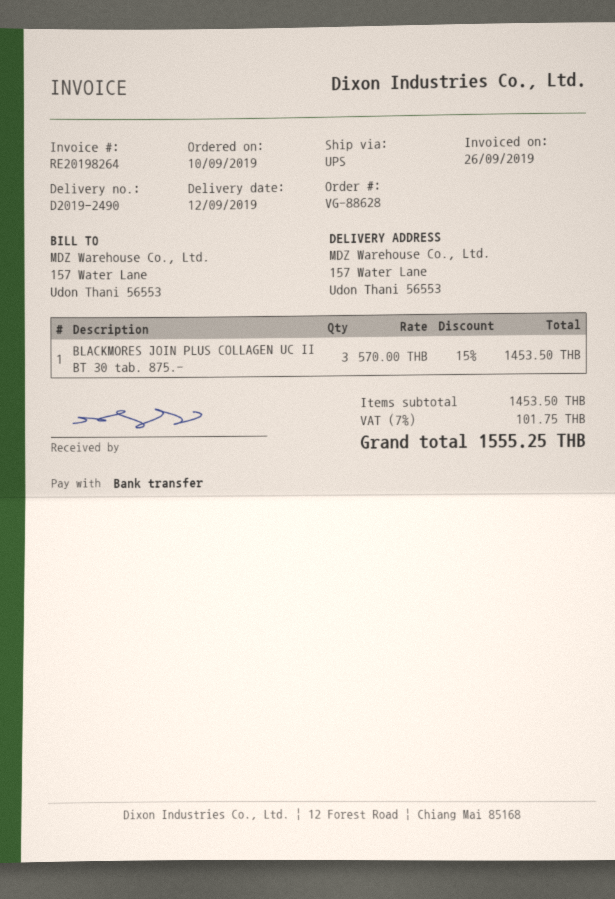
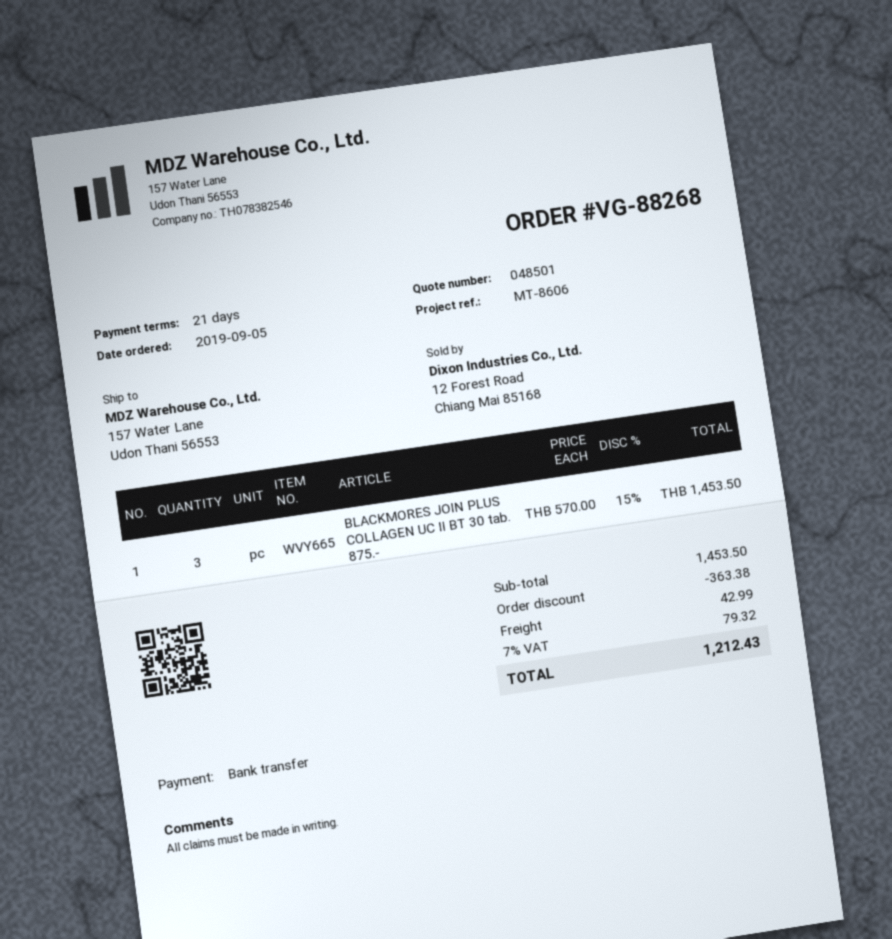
order number: VG-88628 -> VG-88268
order date: 2019-09-10 -> 2019-09-05
discount: none -> 363.38
shipping: none -> 42.99
tax: 7% = 101.75 -> 7% = 79.32
total: 1555.25 -> 1212.43

